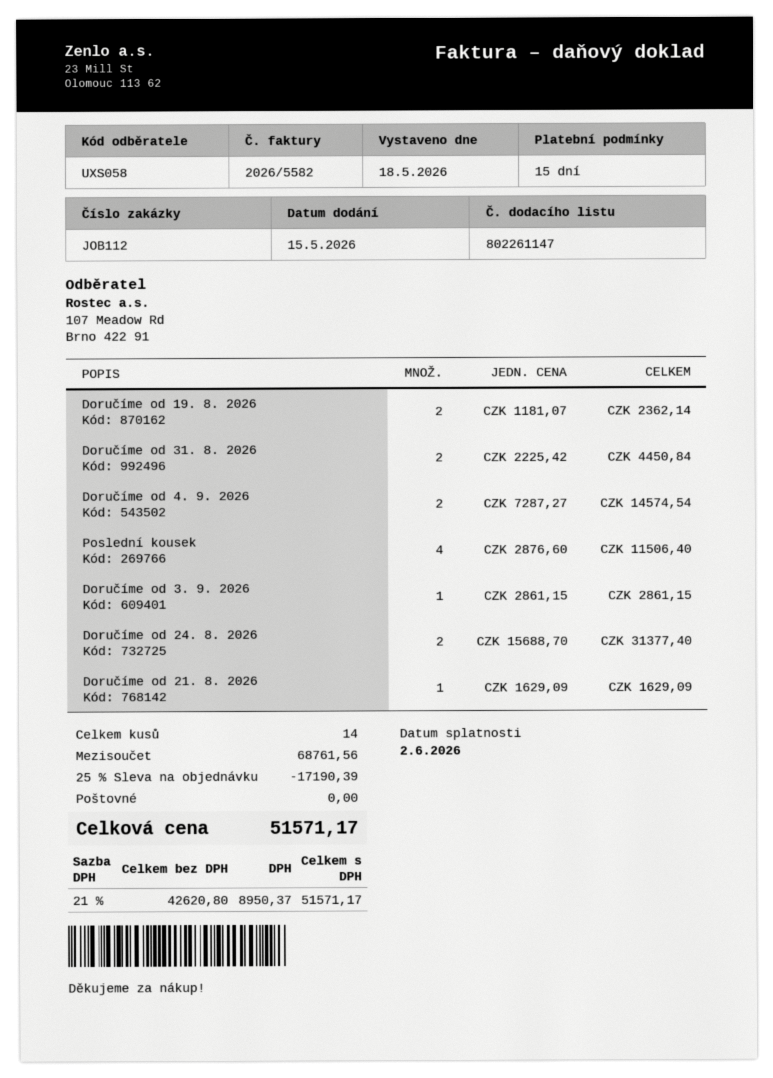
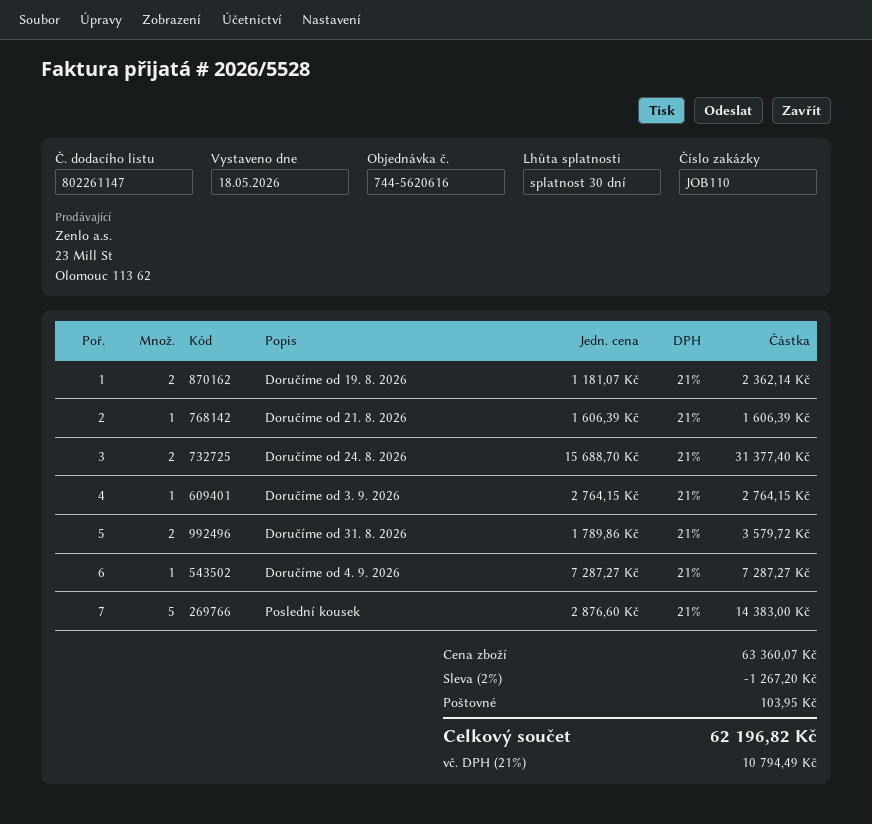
invoice number: 2026/5582 -> 2026/5528
payment terms: 15 days -> 30 days
reference: JOB112 -> JOB110
Doručíme od 31. 8. 2026: 2 x 2225.42 = 4450.84 -> 2 x 1789.86 = 3579.72
Doručíme od 4. 9. 2026: 2 x 7287.27 = 14574.54 -> 1 x 7287.27 = 7287.27
Poslední kousek: 4 x 2876.60 = 11506.40 -> 5 x 2876.60 = 14383.00
Doručíme od 3. 9. 2026: 1 x 2861.15 = 2861.15 -> 1 x 2764.15 = 2764.15
Doručíme od 21. 8. 2026: 1 x 1629.09 = 1629.09 -> 1 x 1606.39 = 1606.39
subtotal: 68761.56 -> 63360.07
discount: 25% = 17190.39 -> 2% = 1267.20
shipping: 0.00 -> 103.95
tax: 21% = 8950.37 -> 21% = 10794.49
total: 51571.17 -> 62196.82

